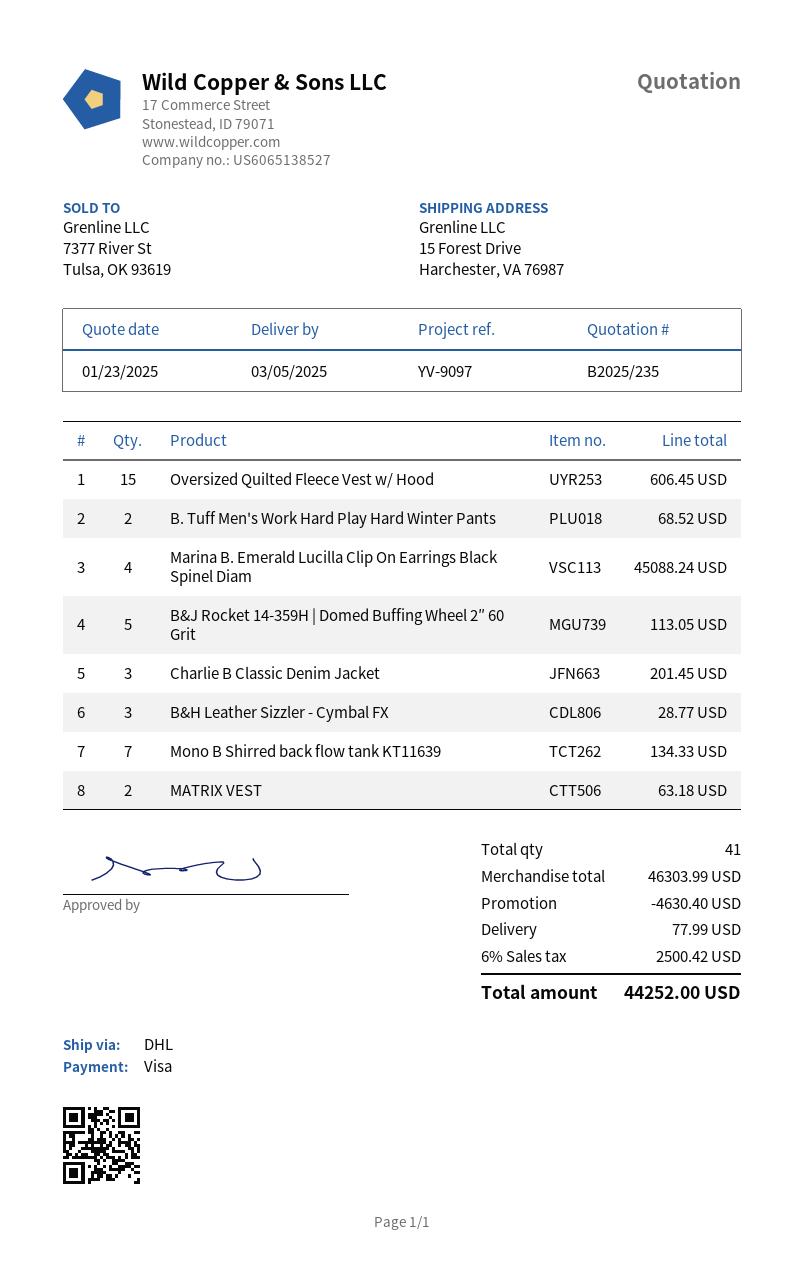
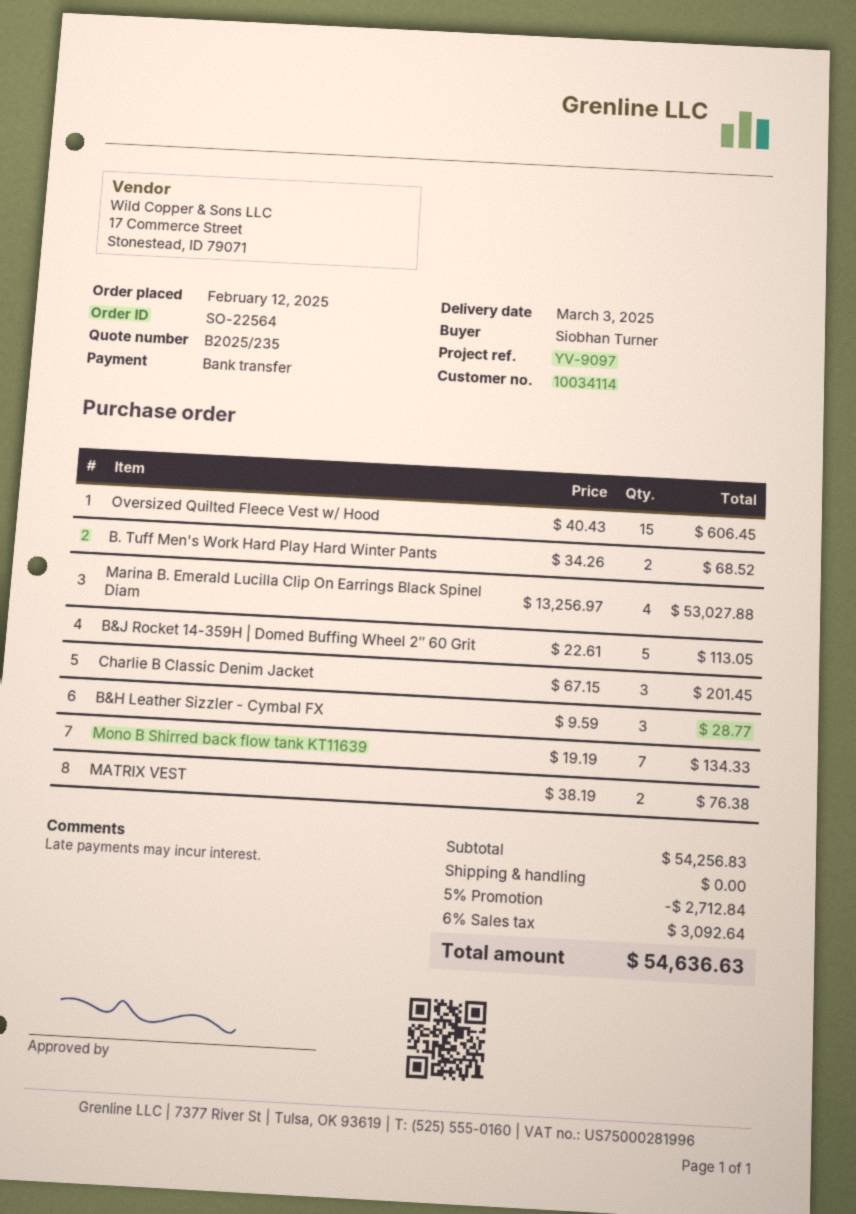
delivery date: 2025-03-05 -> 2025-03-03
payment method: Visa -> bank transfer
Marina B. Emerald Lucilla Clip On Earrings Black Spinel Diam: 4 for 45088.24 -> 4 for 53027.88
MATRIX VEST: 2 for 63.18 -> 2 for 76.38
subtotal: 46303.99 -> 54256.83
discount: 4630.40 -> 2712.84
shipping: 77.99 -> 0.00
tax: 6% = 2500.42 -> 6% = 3092.64
total: 44252.00 -> 54636.63

